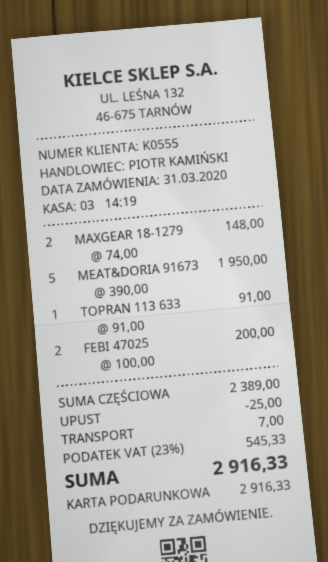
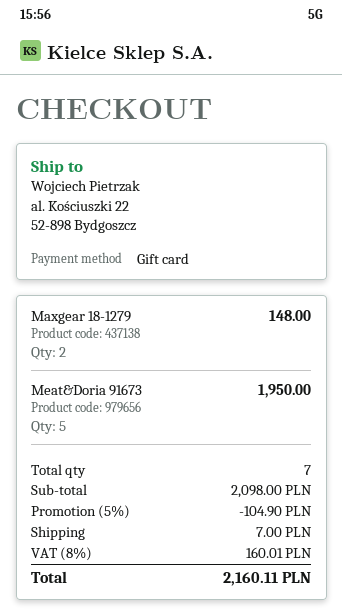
TOPRAN 113 633: 1 for 91.00 -> none
FEBI 47025: 2 for 200.00 -> none
subtotal: 2389.00 -> 2098.00
discount: 25.00 -> 104.90
tax: 23% = 545.33 -> 8% = 160.01
total: 2916.33 -> 2160.11

